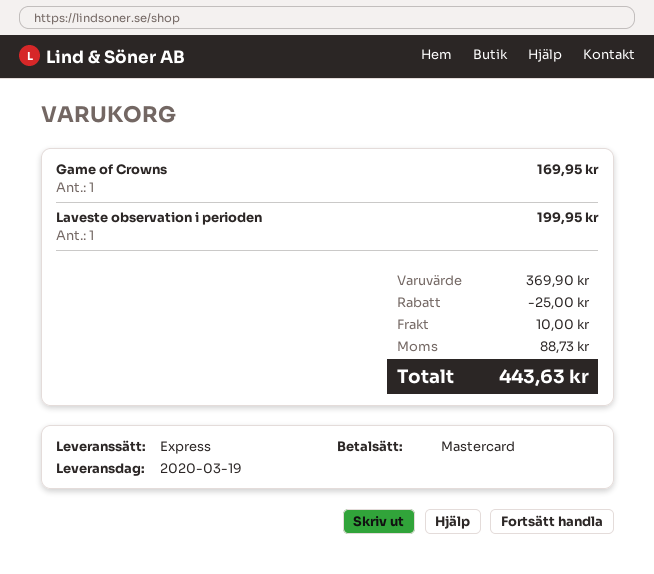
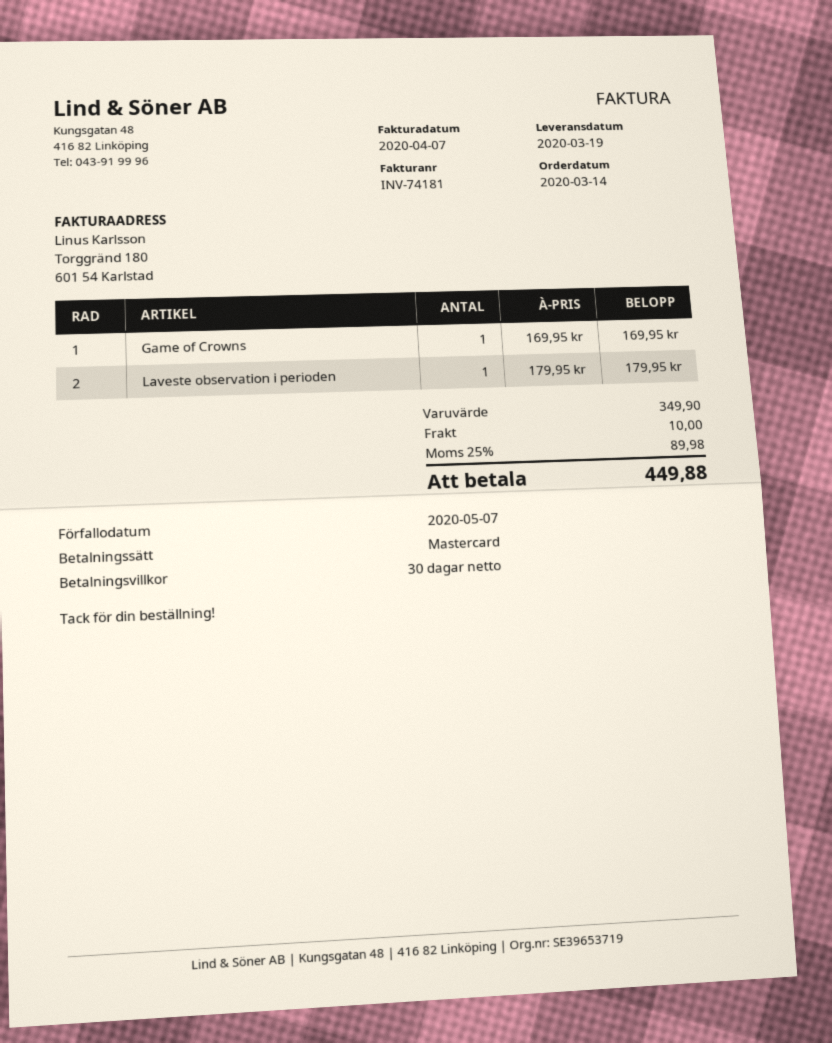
Laveste observation i perioden: 1 for 199.95 -> 1 for 179.95
subtotal: 369.90 -> 349.90
discount: 25.00 -> none
tax: 88.73 -> 89.98
total: 443.63 -> 449.88

